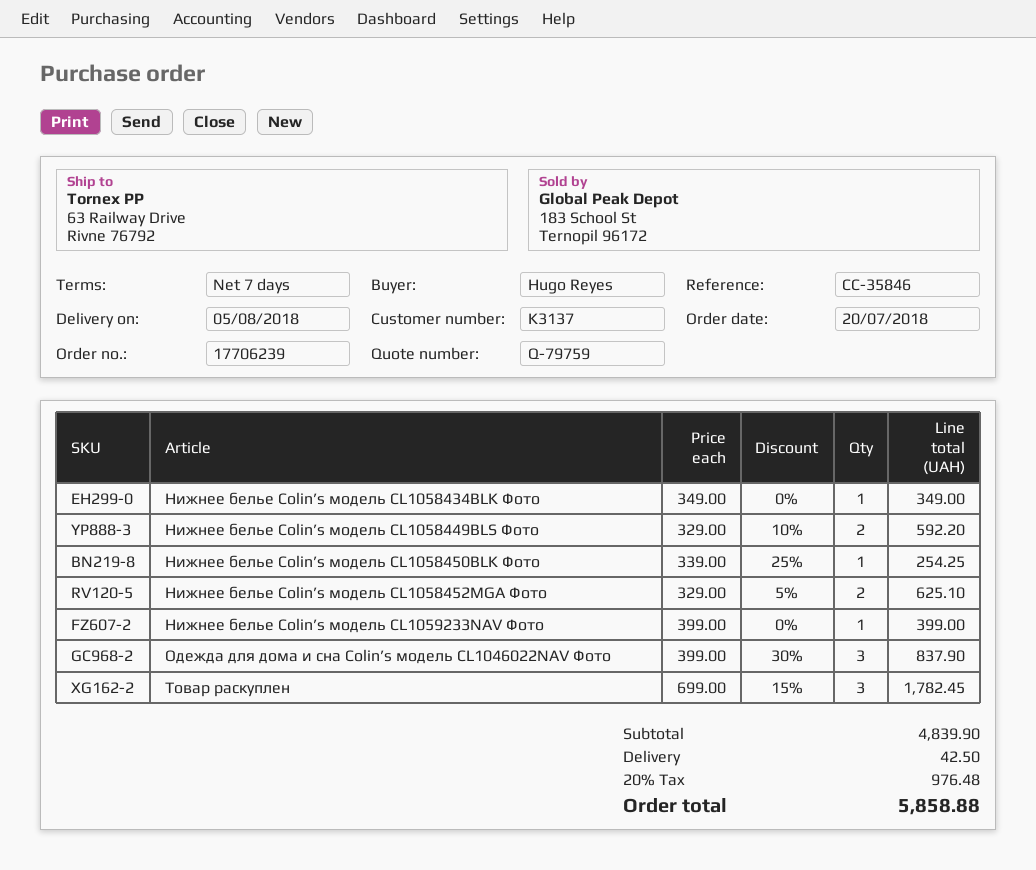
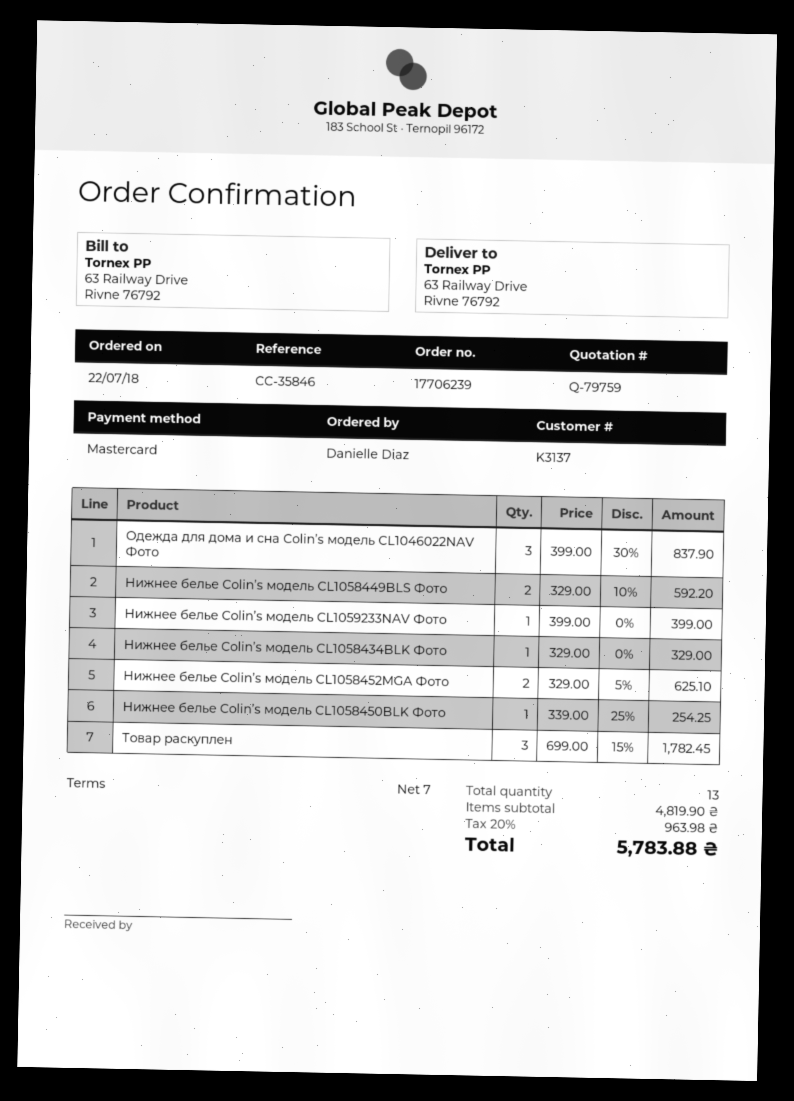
order date: 2018-07-20 -> 2018-07-22
ordered by: Hugo Reyes -> Danielle Diaz
Нижнее белье Colin’s модель CL1058434BLK Фото: 1 x 349.00 = 349.00 -> 1 x 329.00 = 329.00
subtotal: 4839.90 -> 4819.90
shipping: 42.50 -> none
tax: 20% = 976.48 -> 20% = 963.98
total: 5858.88 -> 5783.88

